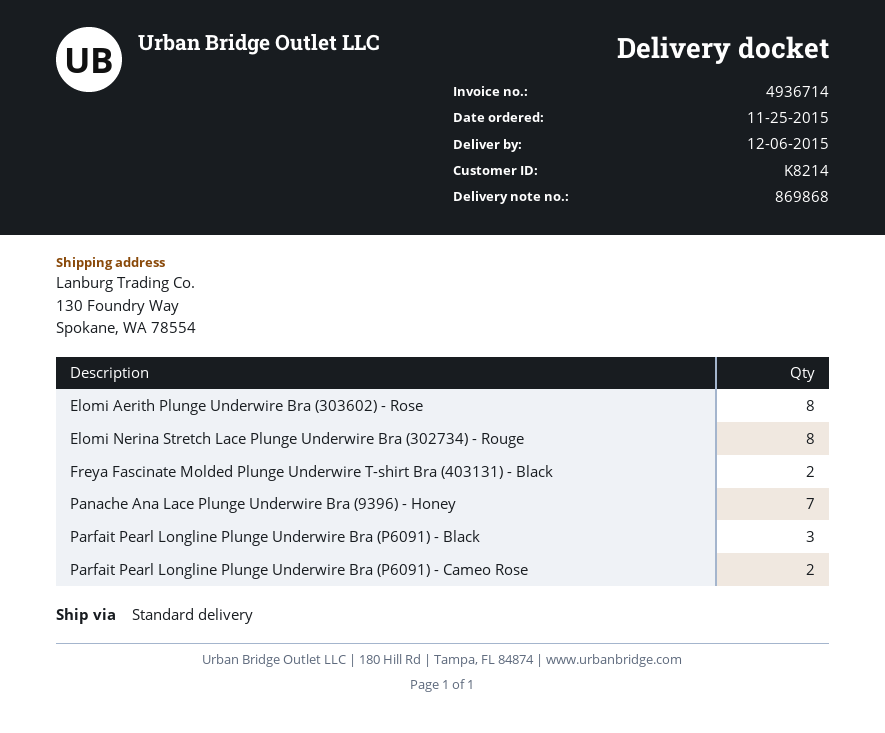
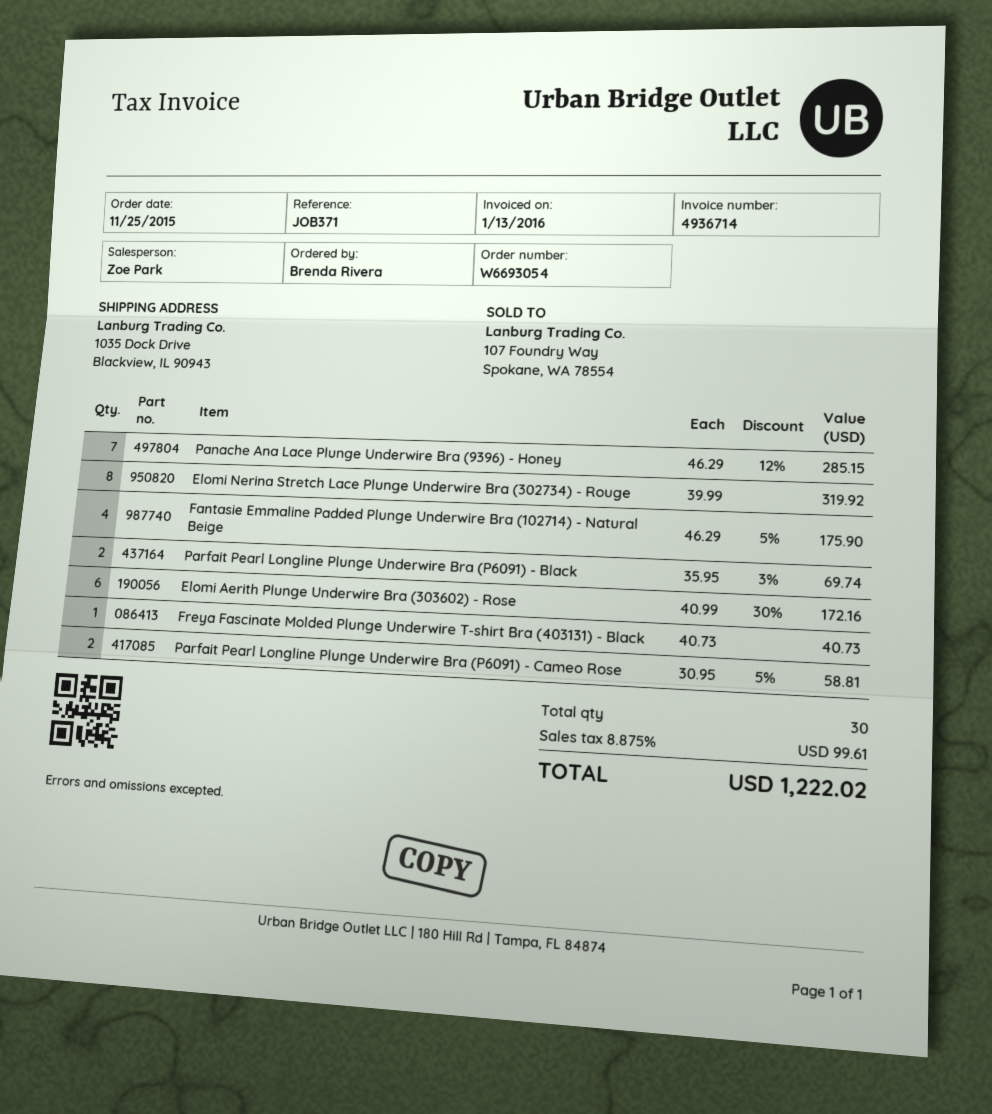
ship to: 130 Foundry Way, Spokane, WA 78554 -> 1035 Dock Drive, Blackview, IL 90943
Elomi Aerith Plunge Underwire Bra (303602) - Rose: 8 -> 6
Freya Fascinate Molded Plunge Underwire T-shirt Bra (403131) - Black: 2 -> 1
Parfait Pearl Longline Plunge Underwire Bra (P6091) - Black: 3 -> 2
Fantasie Emmaline Padded Plunge Underwire Bra (102714) - Natural Beige: none -> 4

